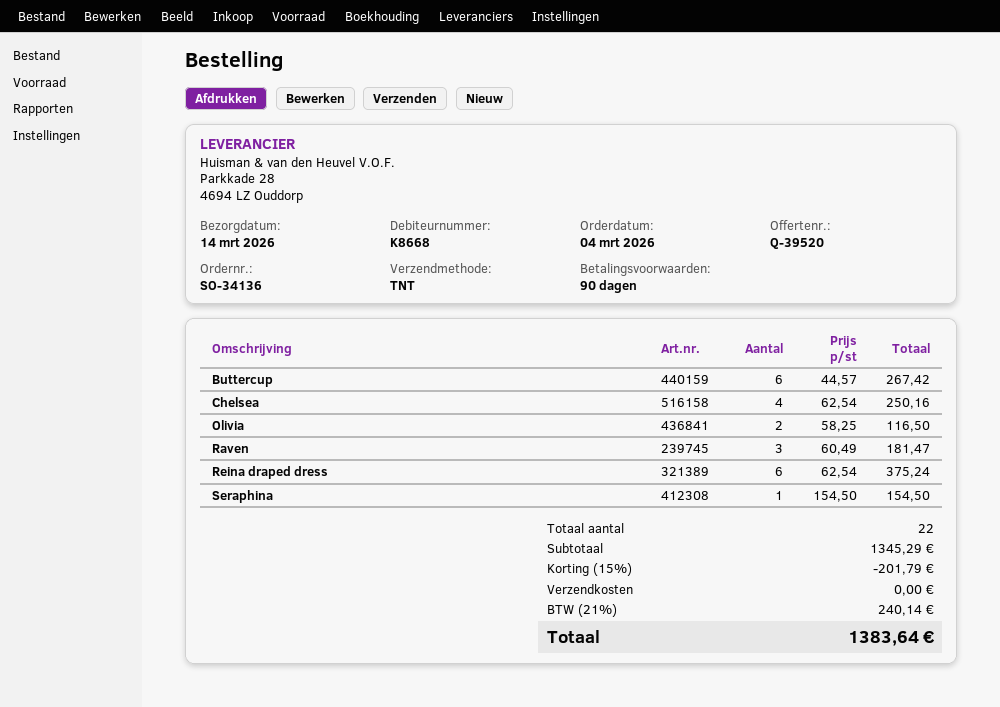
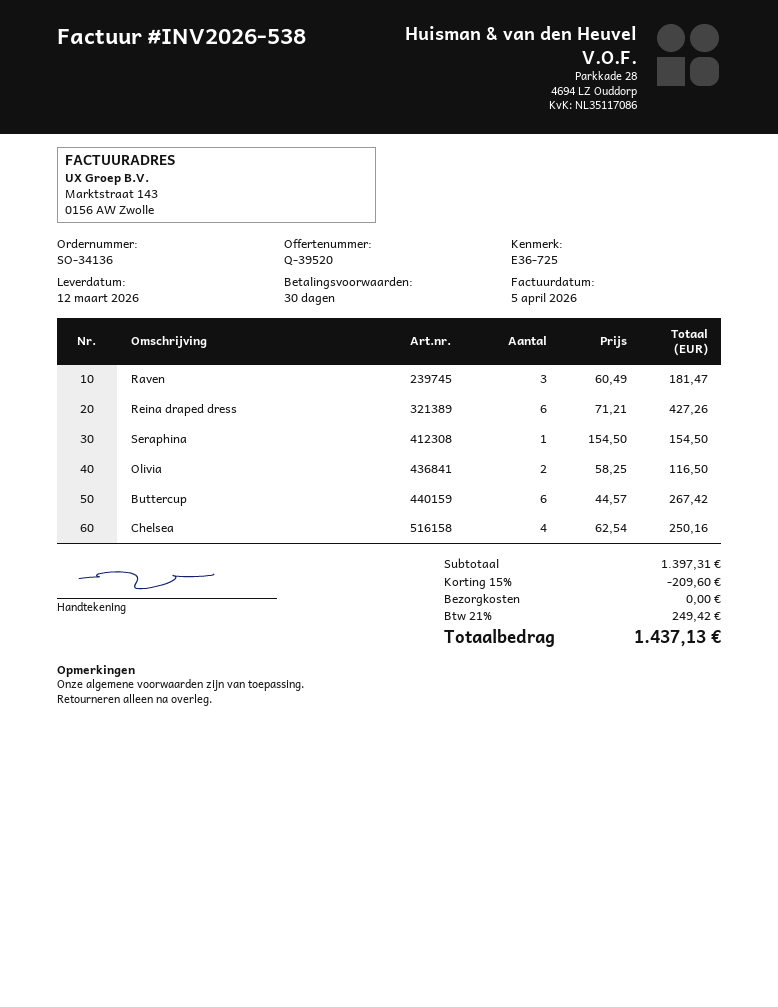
delivery date: 2026-03-14 -> 2026-03-12
payment terms: 90 days -> 30 days
Reina draped dress: 6 x 62.54 = 375.24 -> 6 x 71.21 = 427.26
subtotal: 1345.29 -> 1397.31
discount: 15% = 201.79 -> 15% = 209.60
tax: 21% = 240.14 -> 21% = 249.42
total: 1383.64 -> 1437.13

